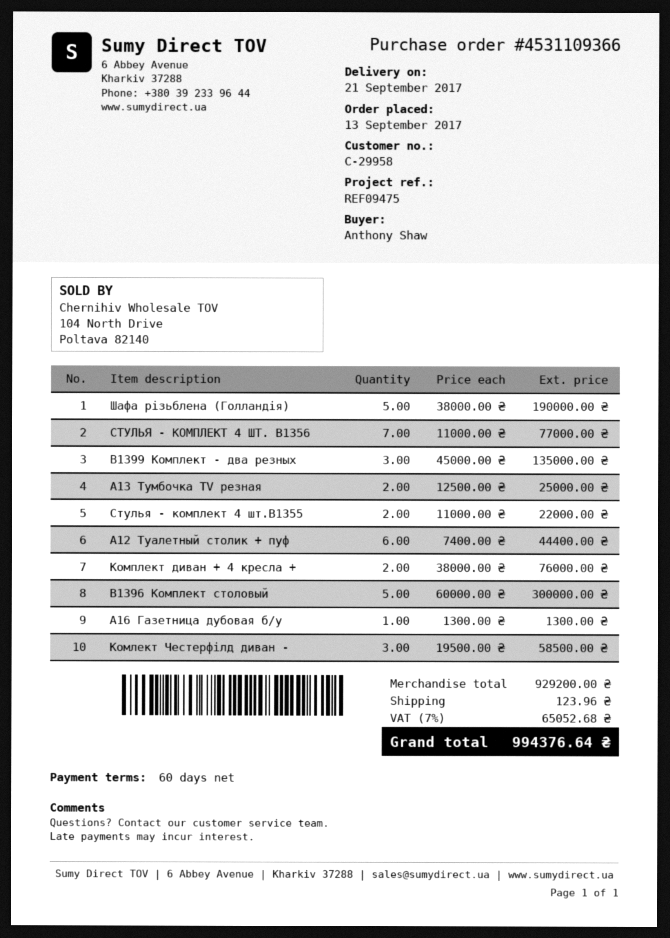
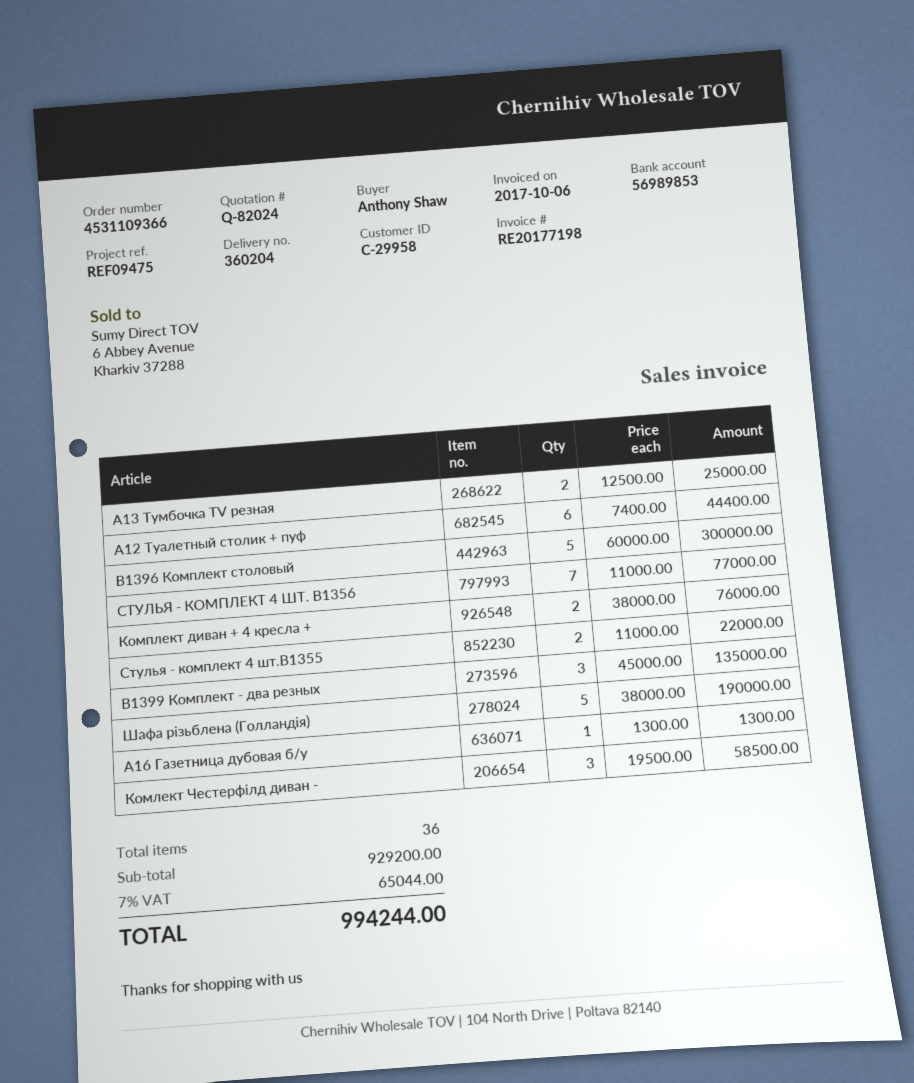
shipping: 123.96 -> none
tax: 7% = 65052.68 -> 7% = 65044.00
total: 994376.64 -> 994244.00

